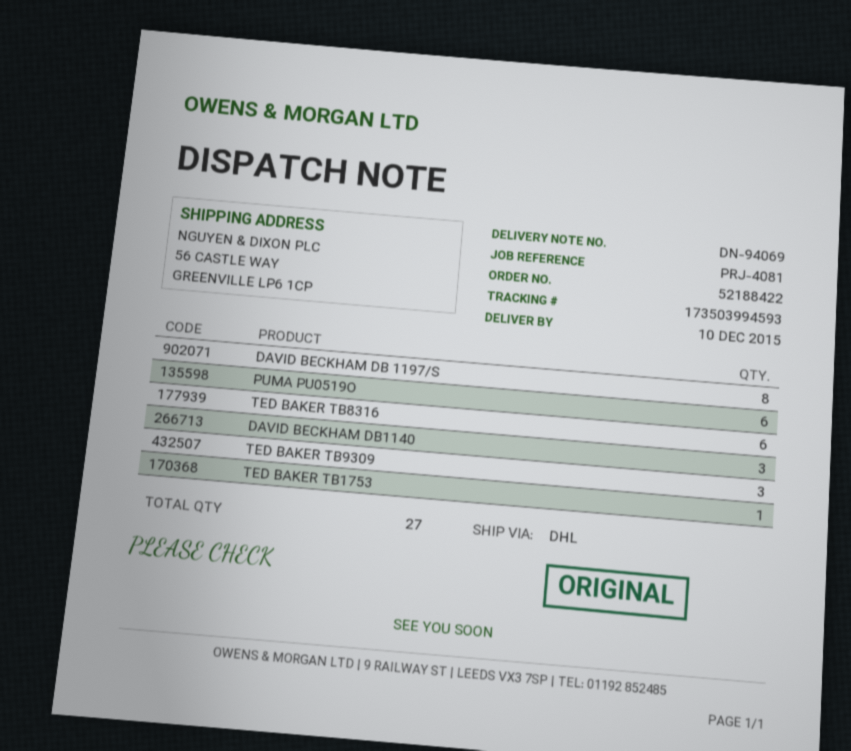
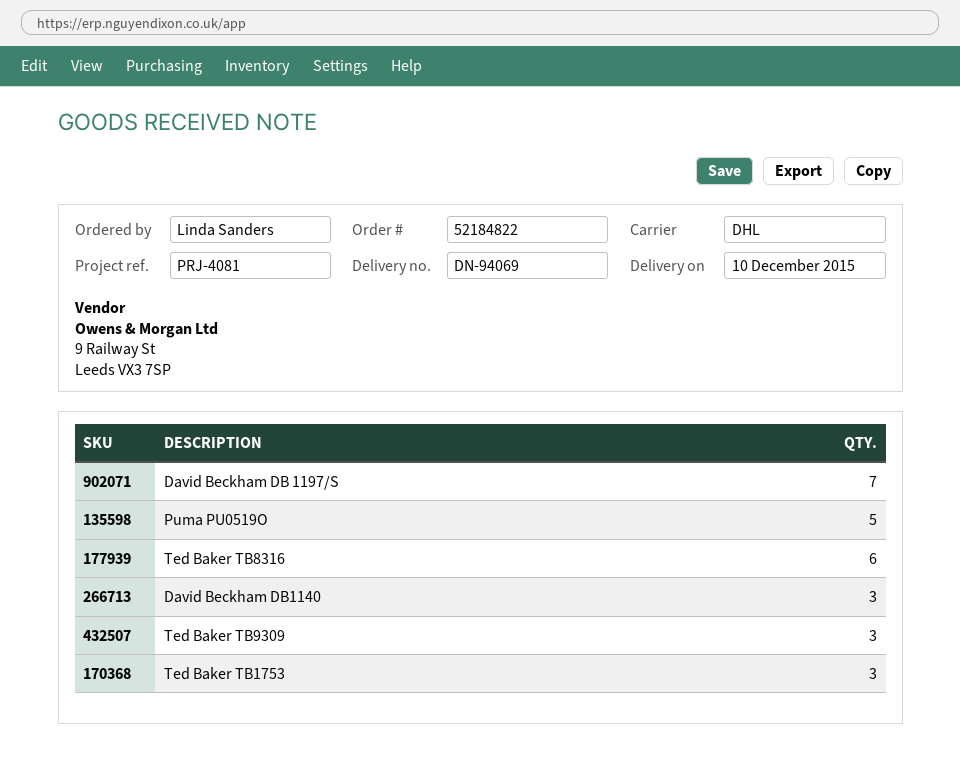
order number: 52188422 -> 52184822
DAVID BECKHAM DB 1197/S: 8 -> 7
PUMA PU0519O: 6 -> 5
TED BAKER TB1753: 1 -> 3

